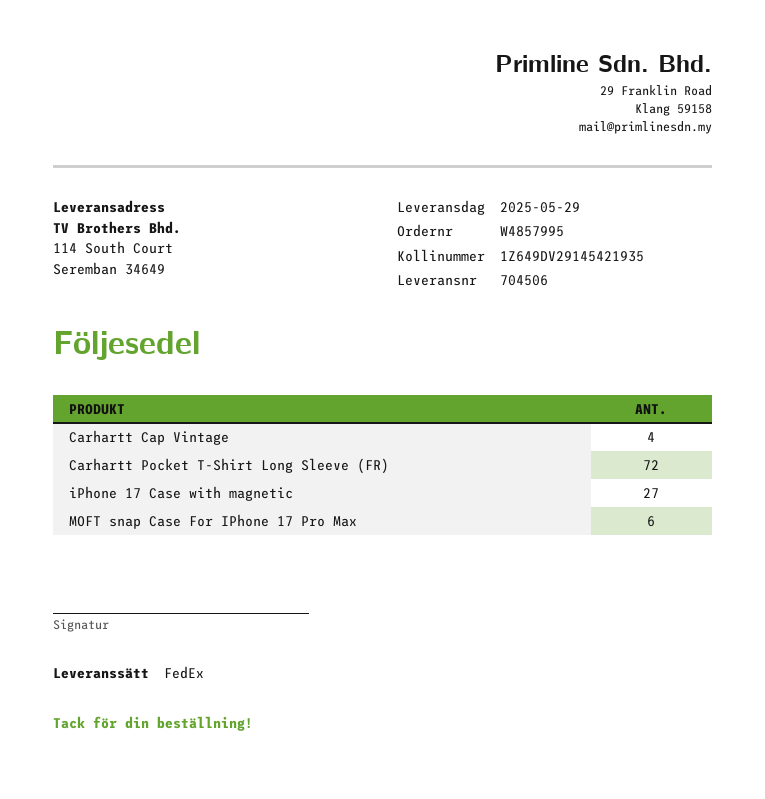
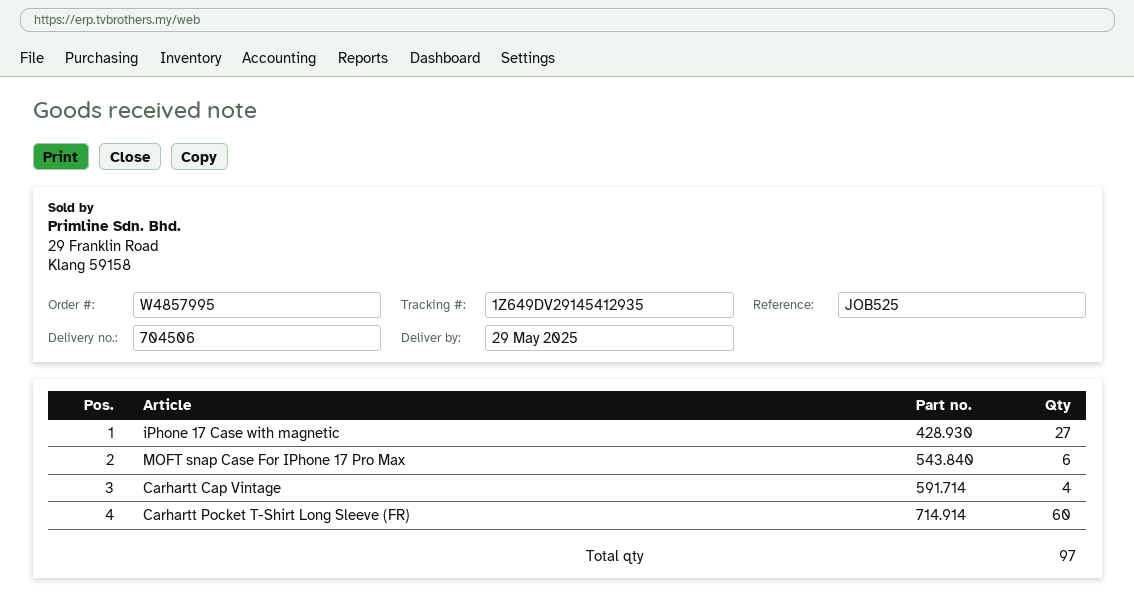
tracking number: 1Z649DV29145421935 -> 1Z649DV29145412935
Carhartt Pocket T-Shirt Long Sleeve (FR): 72 -> 60

